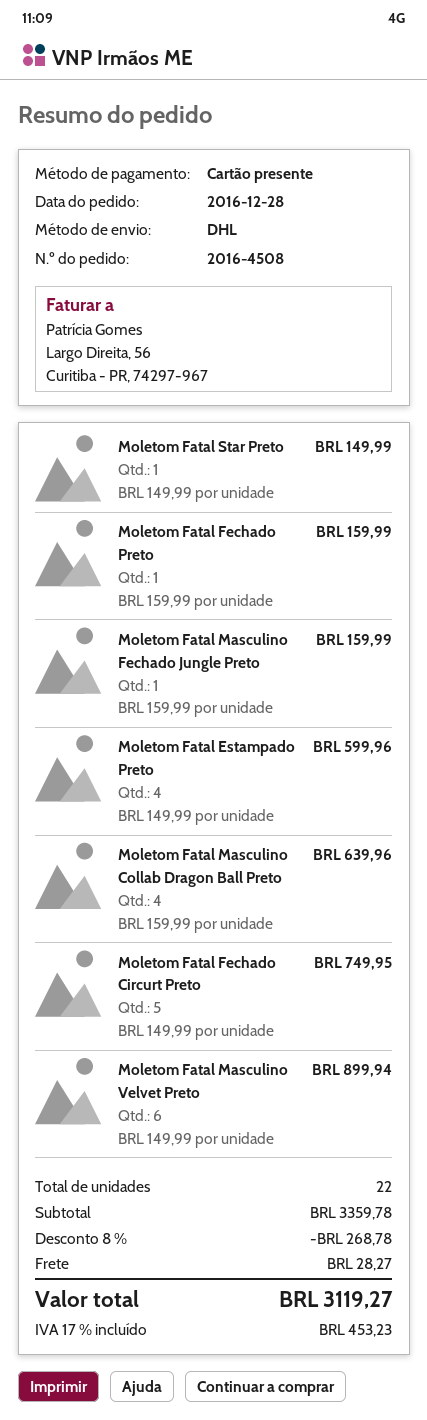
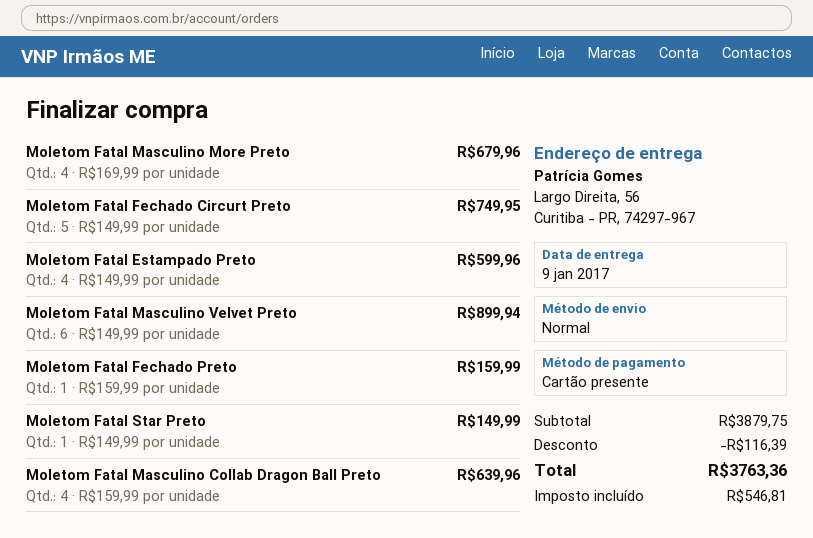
shipping method: DHL -> standard
Moletom Fatal Masculino Fechado Jungle Preto: 1 x 159.99 = 159.99 -> none
Moletom Fatal Masculino More Preto: none -> 4 x 169.99 = 679.96
subtotal: 3359.78 -> 3879.75
discount: 268.78 -> 116.39
shipping: 28.27 -> none
tax: 453.23 -> 546.81
total: 3119.27 -> 3763.36

